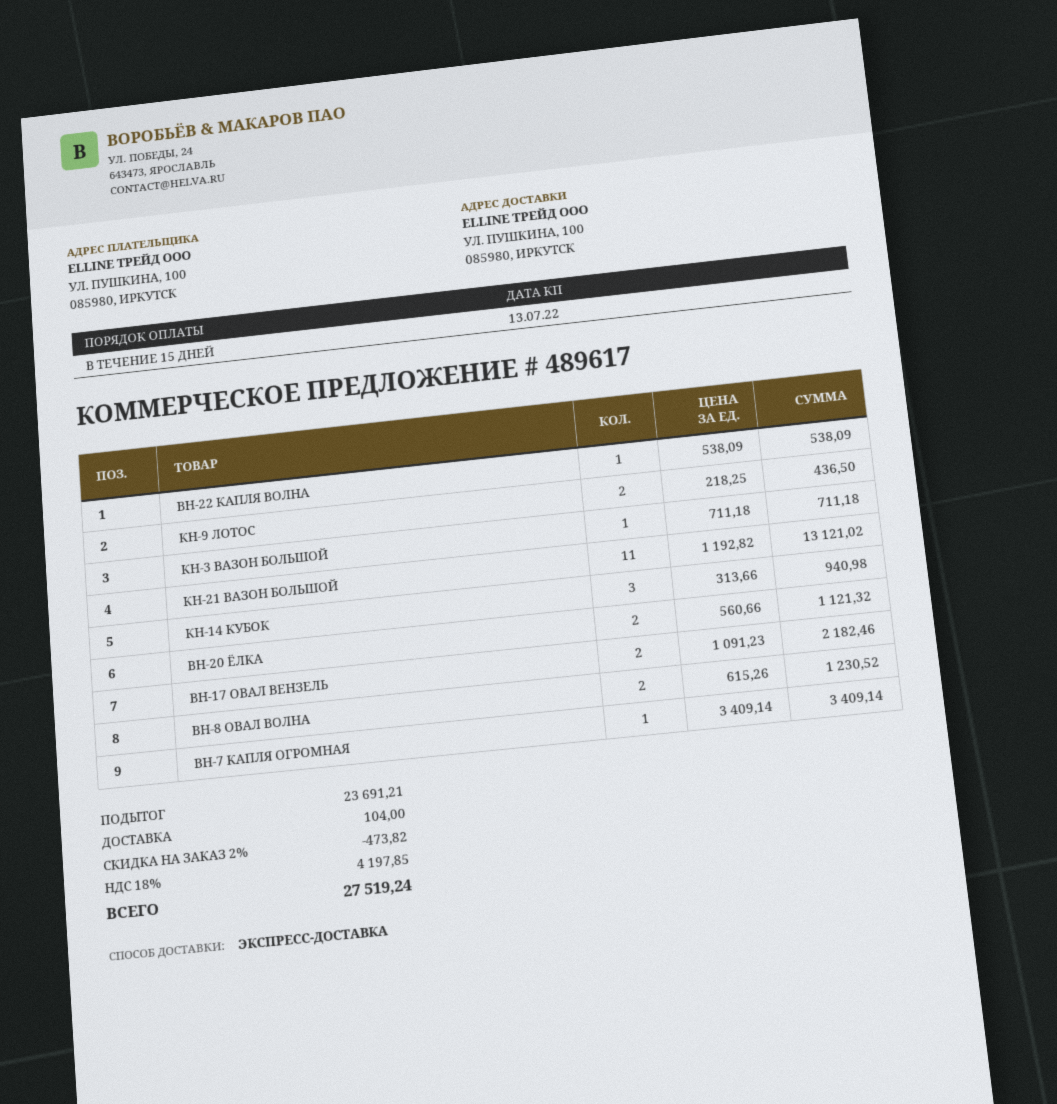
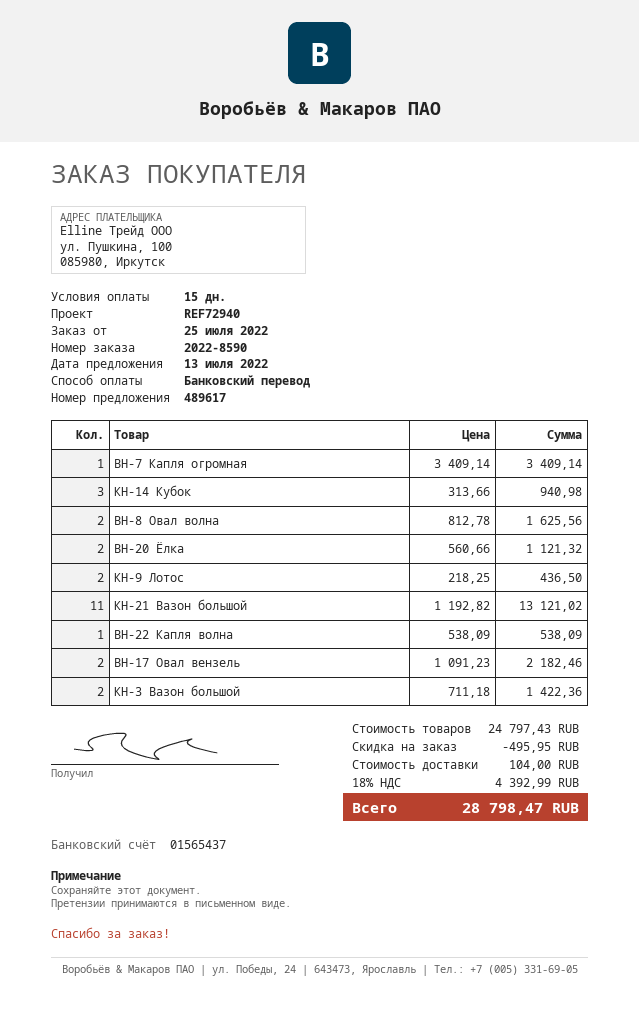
КН-3 ВАЗОН БОЛЬШОЙ: 1 x 711.18 = 711.18 -> 2 x 711.18 = 1422.36
ВН-8 ОВАЛ ВОЛНА: 2 x 615.26 = 1230.52 -> 2 x 812.78 = 1625.56
subtotal: 23691.21 -> 24797.43
discount: 473.82 -> 495.95
tax: 18% = 4197.85 -> 18% = 4392.99
total: 27519.24 -> 28798.47

